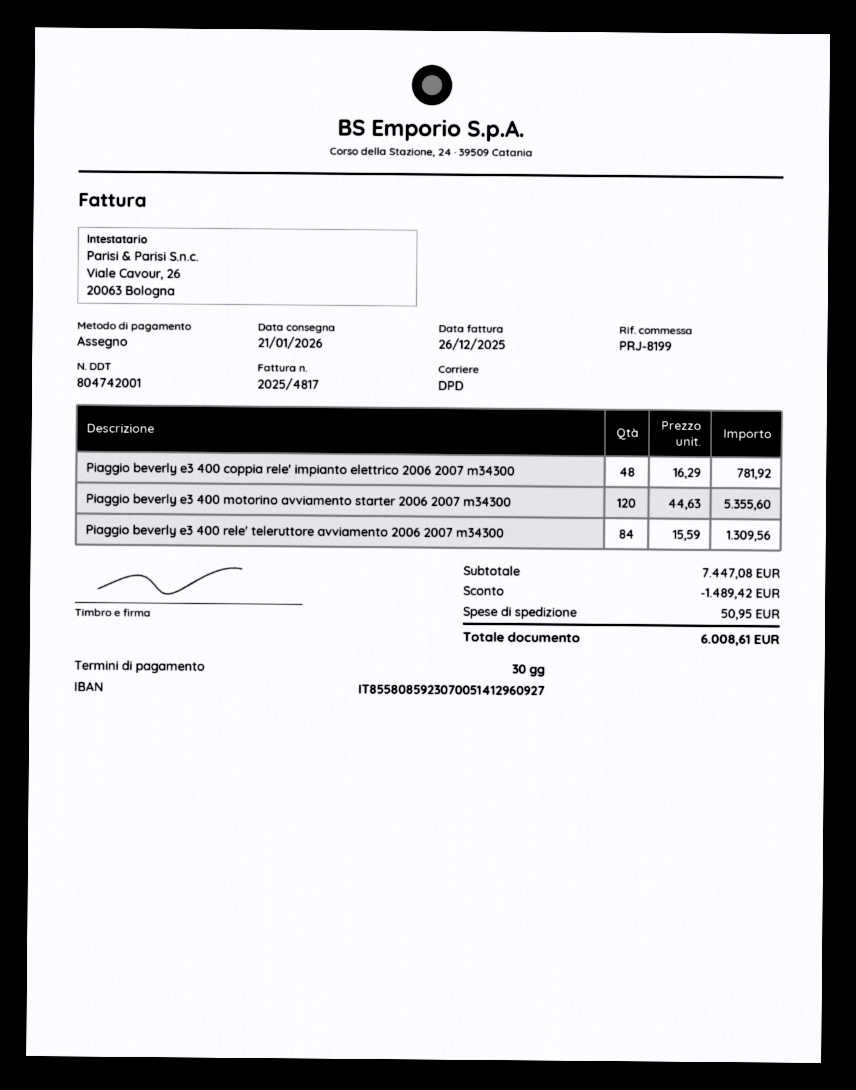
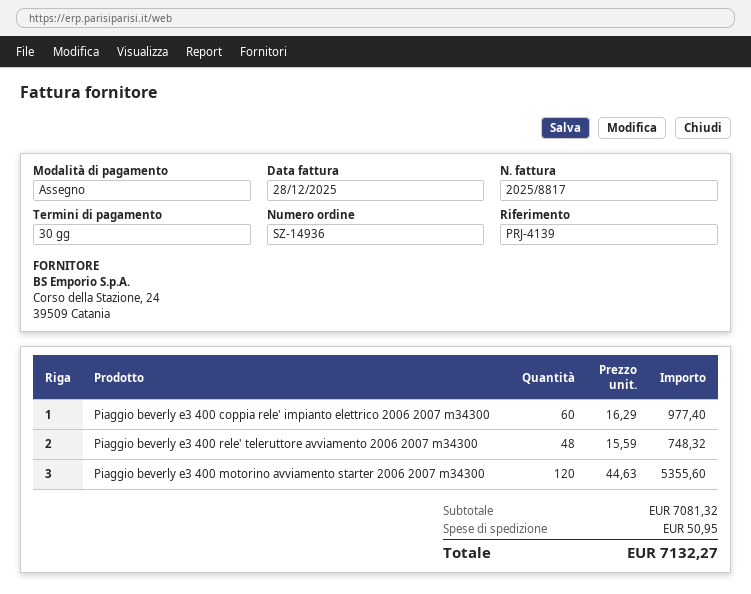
invoice number: 2025/4817 -> 2025/8817
invoice date: 2025-12-26 -> 2025-12-28
reference: PRJ-8199 -> PRJ-4139
Piaggio beverly e3 400 coppia rele' impianto elettrico 2006 2007 m34300: 48 x 16.29 = 781.92 -> 60 x 16.29 = 977.40
Piaggio beverly e3 400 rele' teleruttore avviamento 2006 2007 m34300: 84 x 15.59 = 1309.56 -> 48 x 15.59 = 748.32
subtotal: 7447.08 -> 7081.32
discount: 1489.42 -> none
total: 6008.61 -> 7132.27

